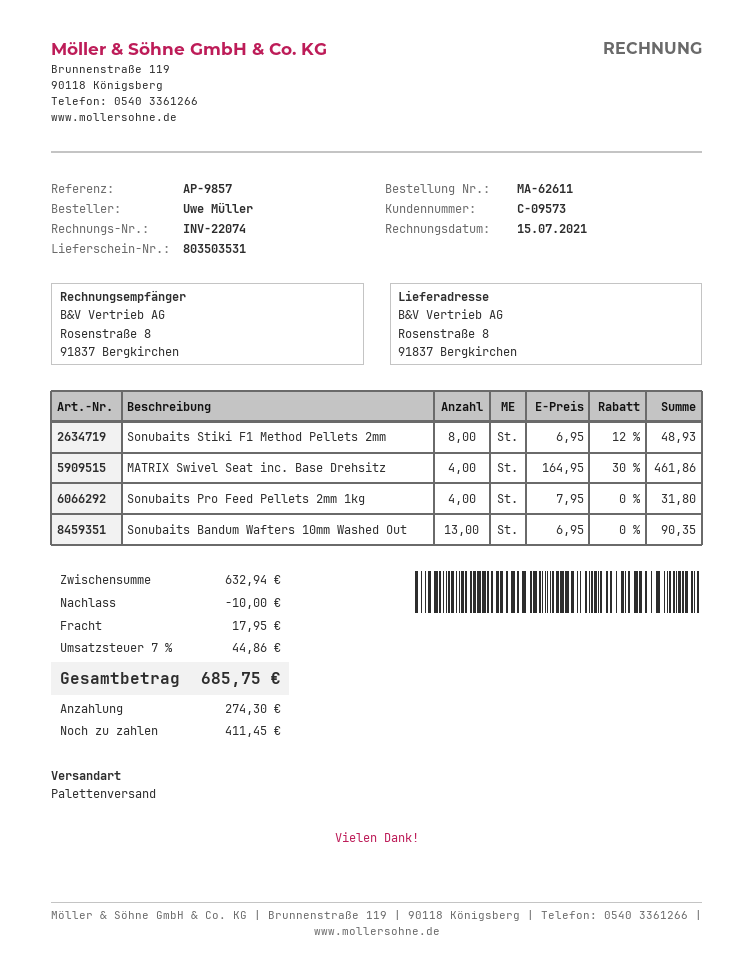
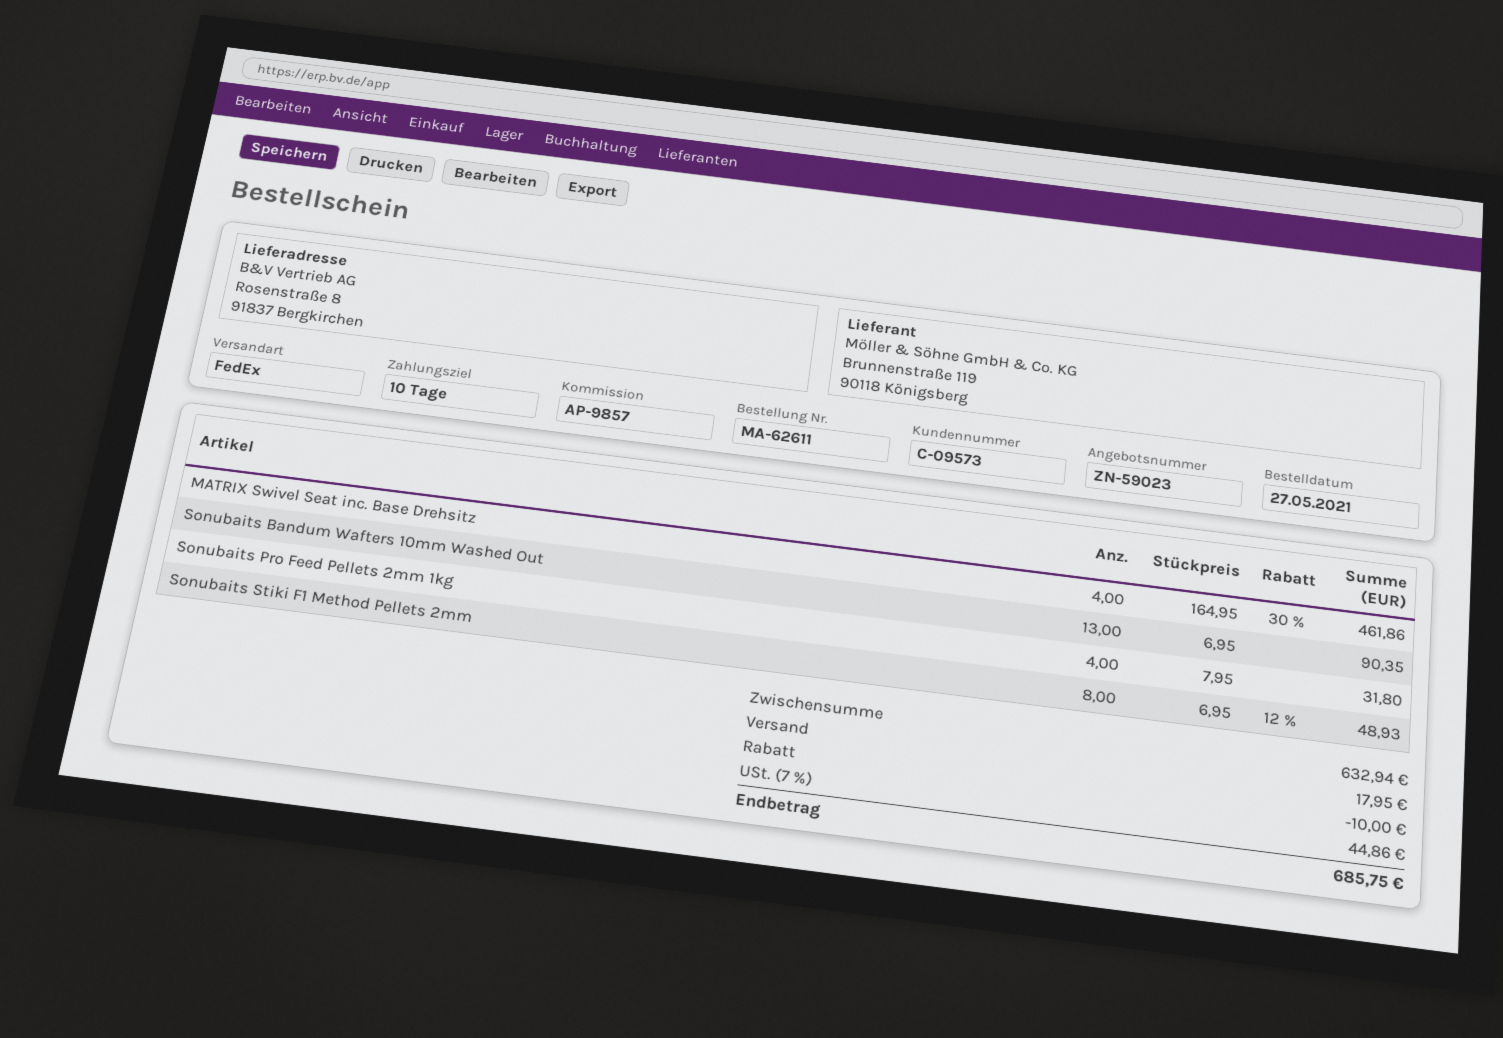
shipping method: pallet freight -> FedEx

